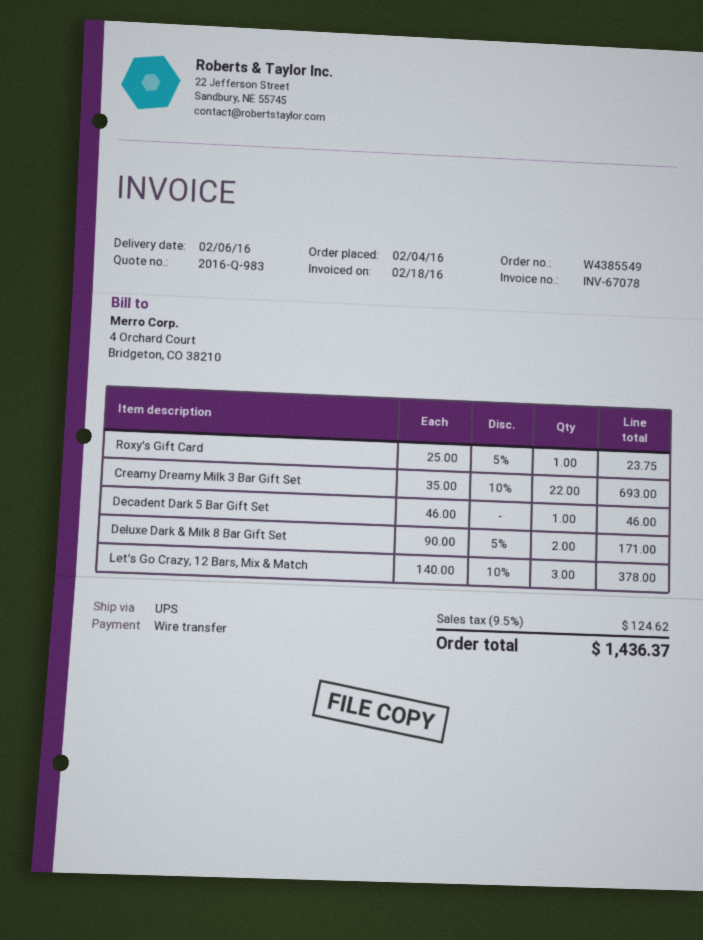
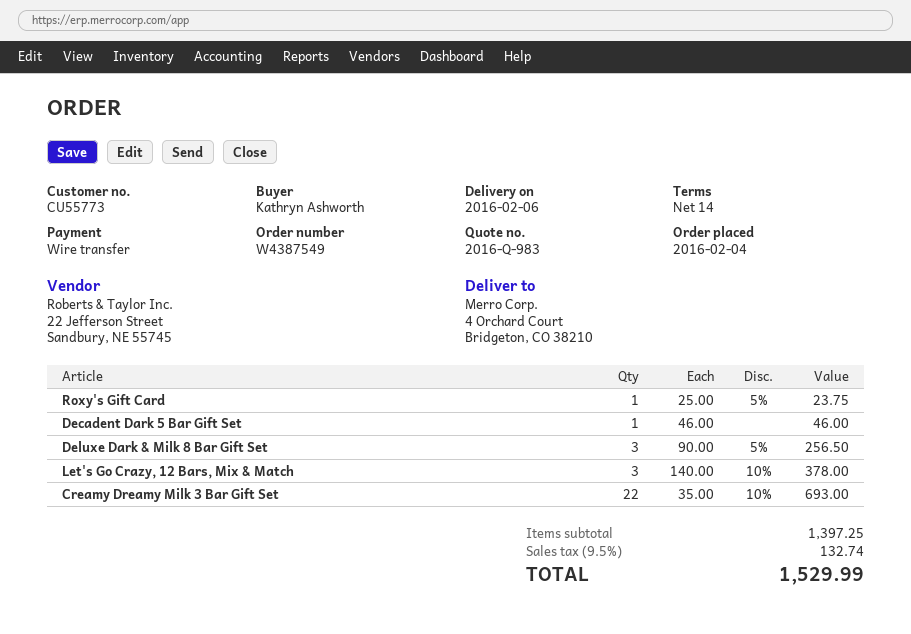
order number: W4385549 -> W4387549
Deluxe Dark & Milk 8 Bar Gift Set: 2 x 90.00 - 5% = 171.00 -> 3 x 90.00 - 5% = 256.50
tax: 9.5% = 124.62 -> 9.5% = 132.74
total: 1436.37 -> 1529.99

